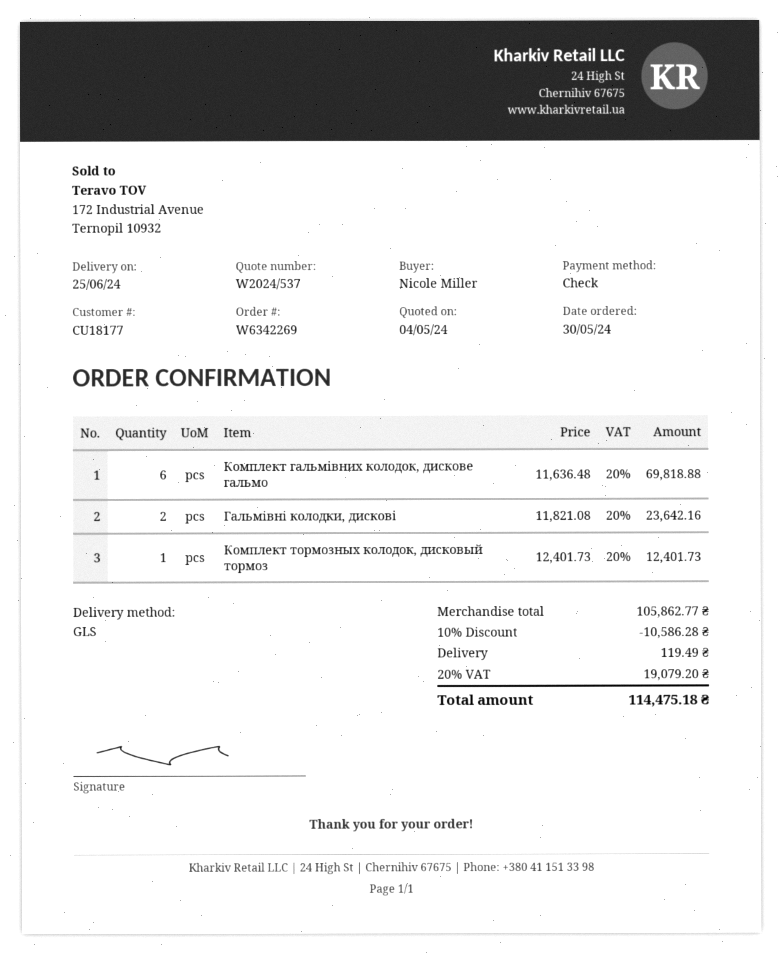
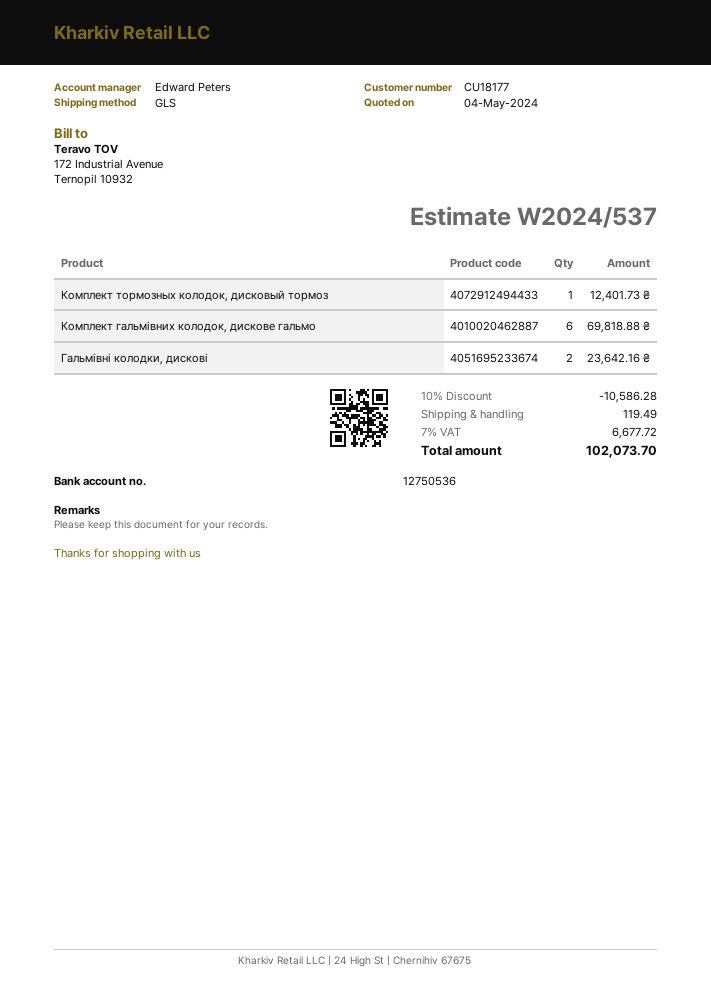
tax: 20% = 19079.20 -> 7% = 6677.72
total: 114475.18 -> 102073.70

